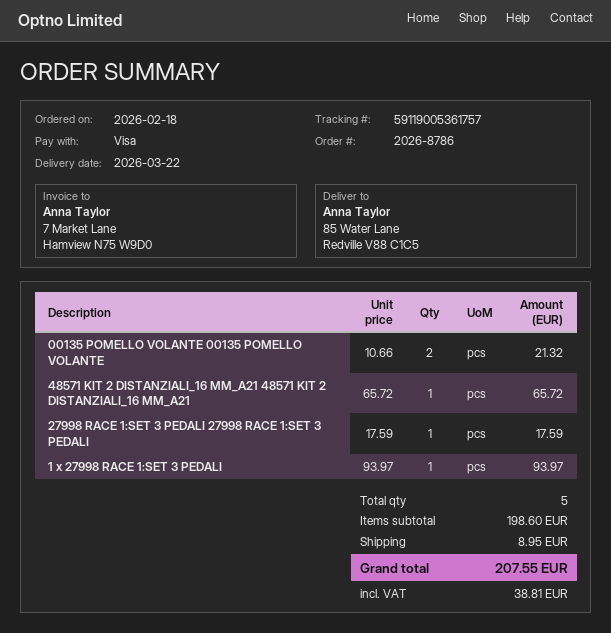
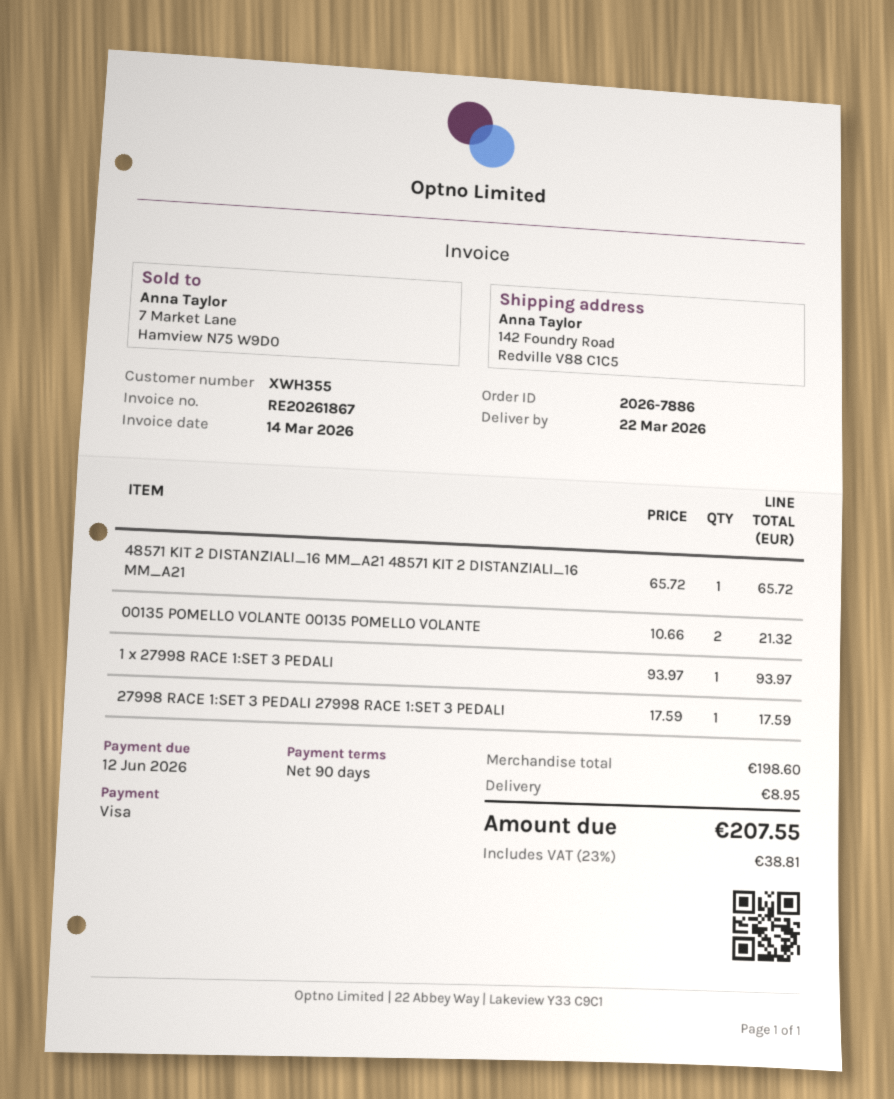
order number: 2026-8786 -> 2026-7886
ship to: 85 Water Lane, Redville V88 C1C5 -> 142 Foundry Road, Redville V88 C1C5

